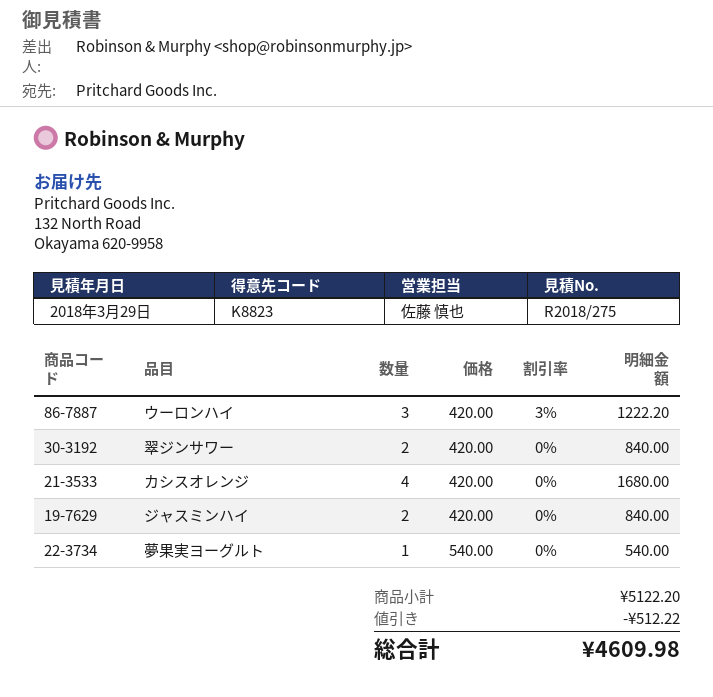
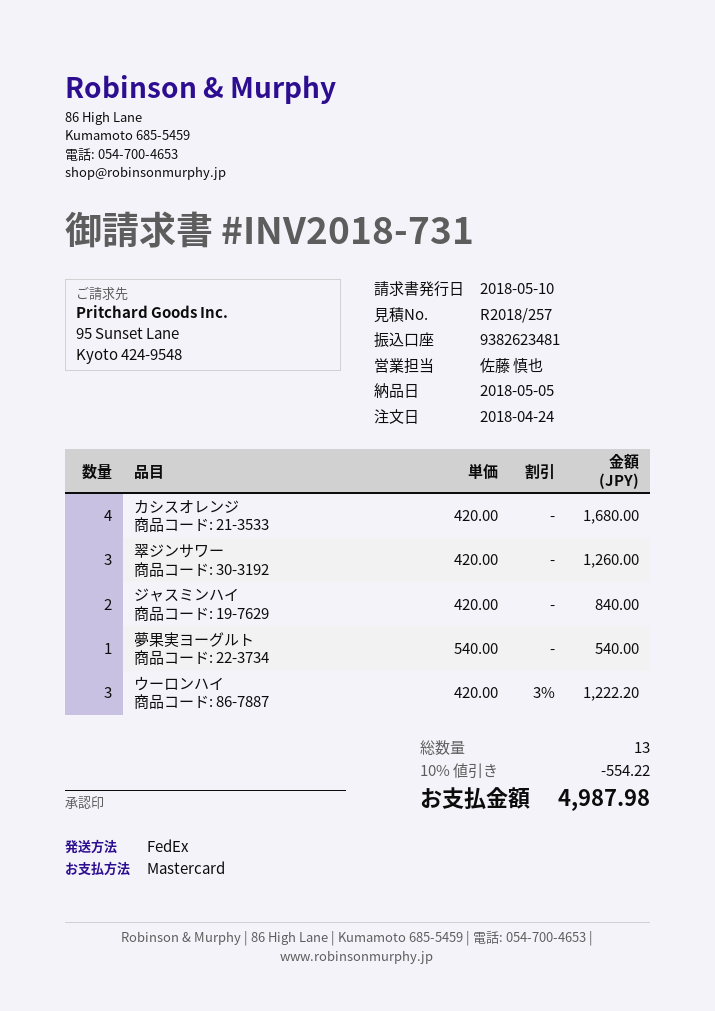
quote number: R2018/275 -> R2018/257
翠ジンサワー: 2 x 420.00 = 840.00 -> 3 x 420.00 = 1260.00
discount: 512.22 -> 554.22
total: 4609.98 -> 4987.98

